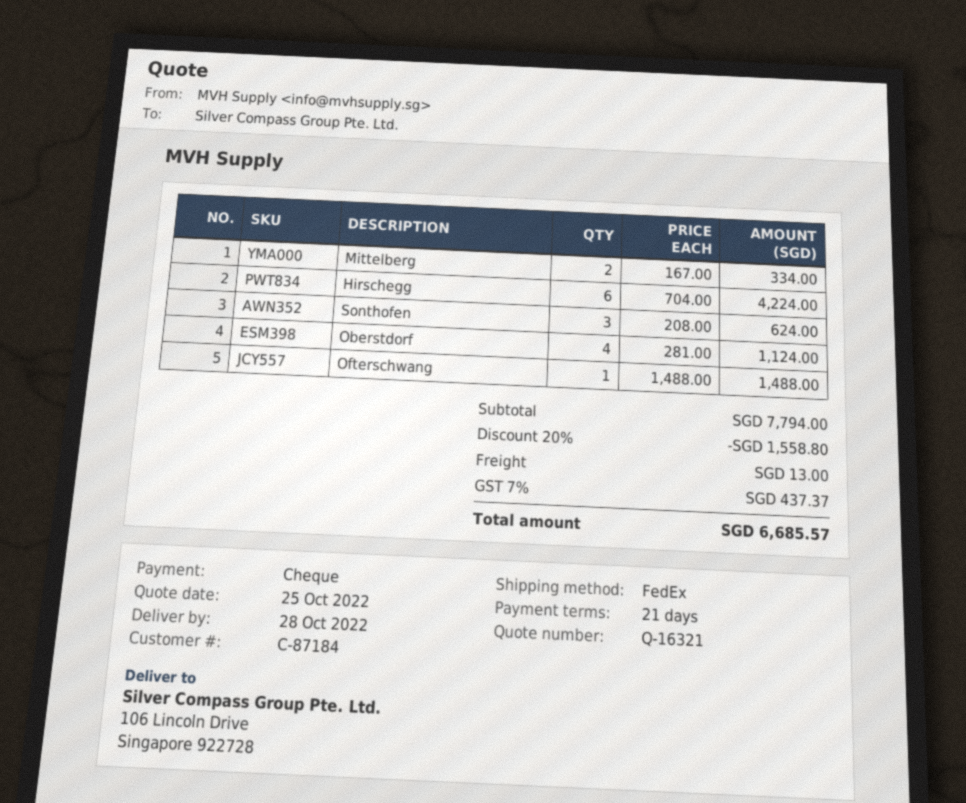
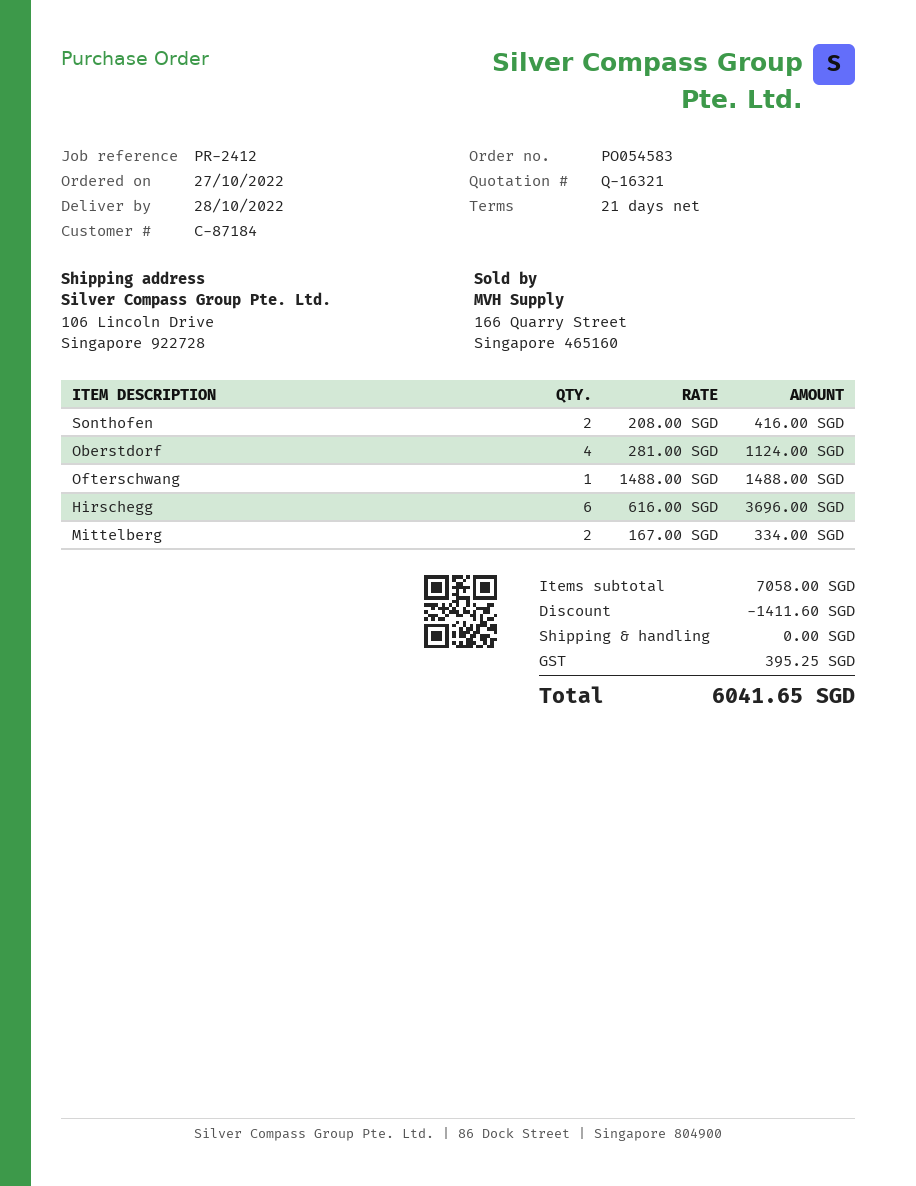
Hirschegg: 6 x 704.00 = 4224.00 -> 6 x 616.00 = 3696.00
Sonthofen: 3 x 208.00 = 624.00 -> 2 x 208.00 = 416.00
subtotal: 7794.00 -> 7058.00
discount: 1558.80 -> 1411.60
shipping: 13.00 -> 0.00
tax: 437.37 -> 395.25
total: 6685.57 -> 6041.65

